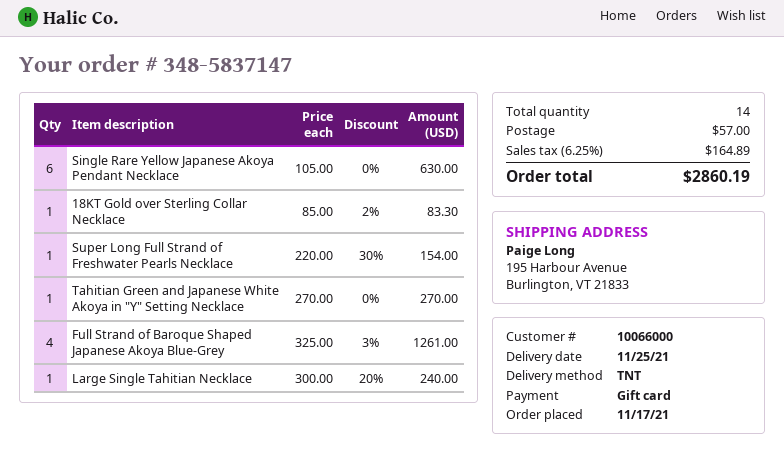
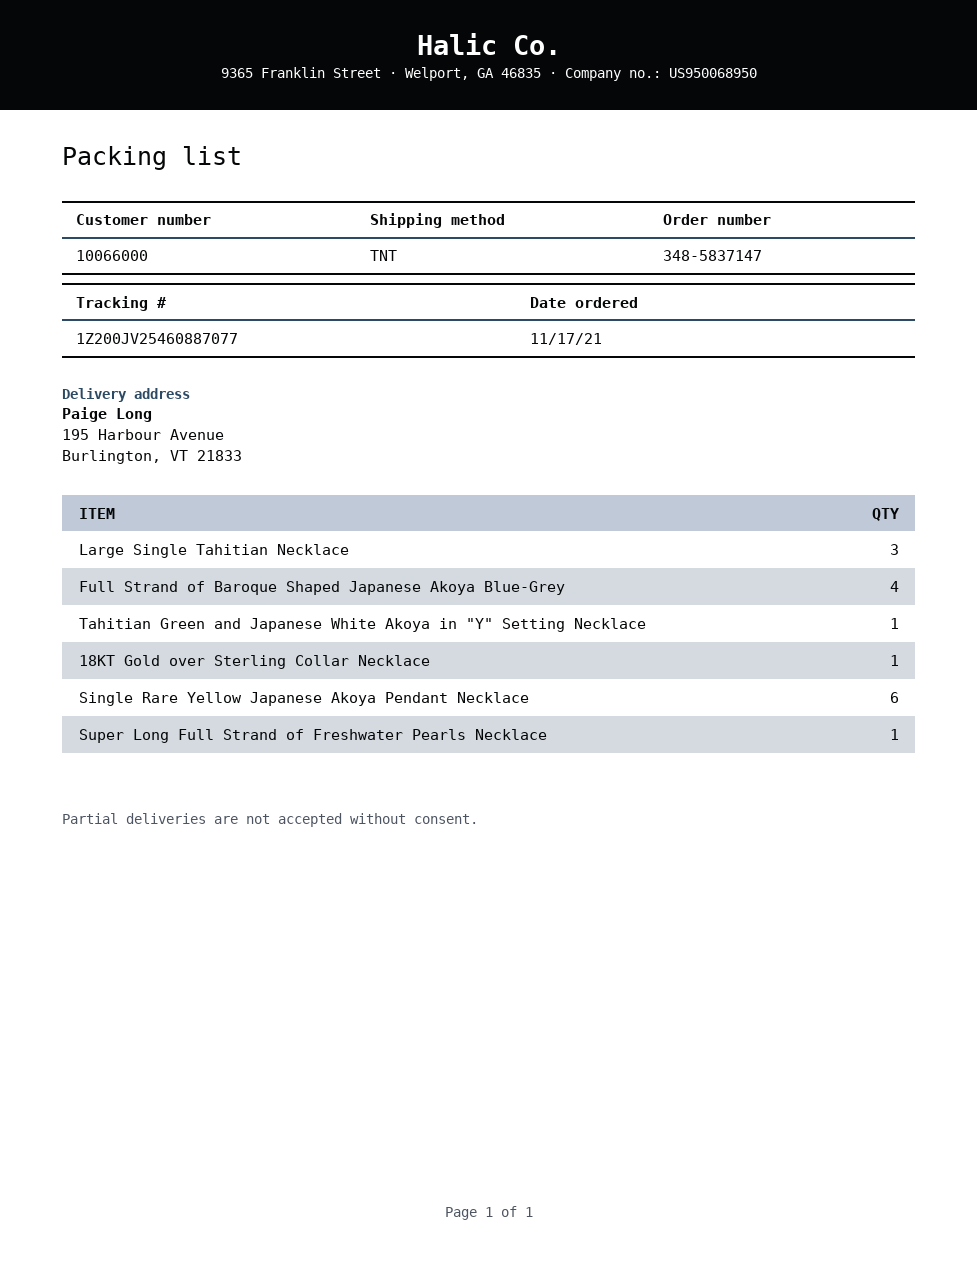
Large Single Tahitian Necklace: 1 -> 3

